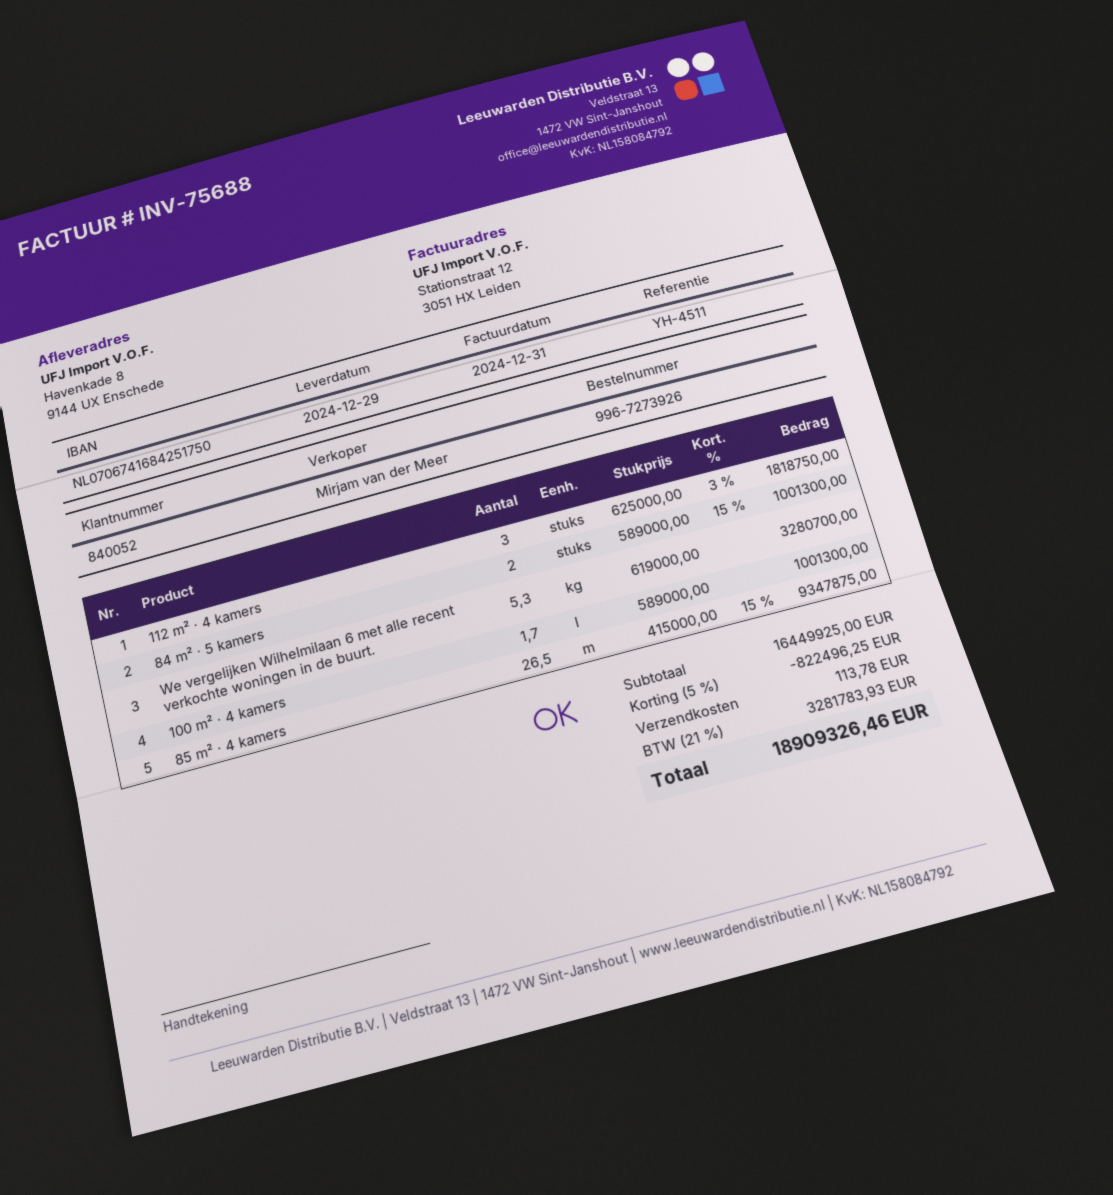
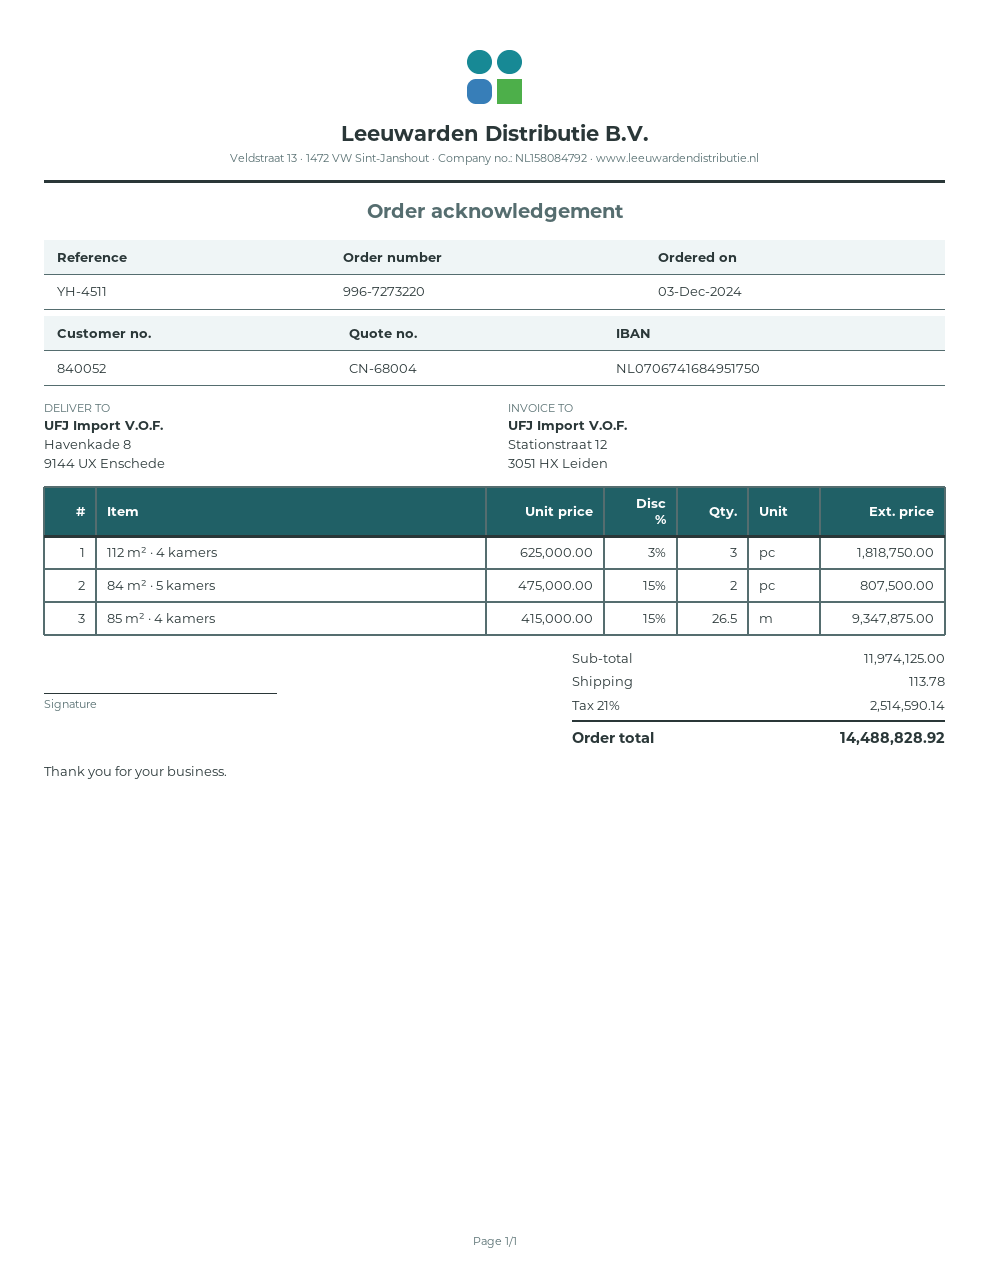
order number: 996-7273926 -> 996-7273220
bank account: NL0706741684251750 -> NL0706741684951750
84 m² · 5 kamers: 2 x 589000.00 - 15% = 1001300.00 -> 2 x 475000.00 - 15% = 807500.00
We vergelijken Wilhelmilaan 6 met alle recent verkochte woningen in de buurt.: 5.3 x 619000.00 = 3280700.00 -> none
100 m² · 4 kamers: 1.7 x 589000.00 = 1001300.00 -> none
subtotal: 16449925.00 -> 11974125.00
discount: 5% = 822496.25 -> none
tax: 21% = 3281783.93 -> 21% = 2514590.14
total: 18909326.46 -> 14488828.92

